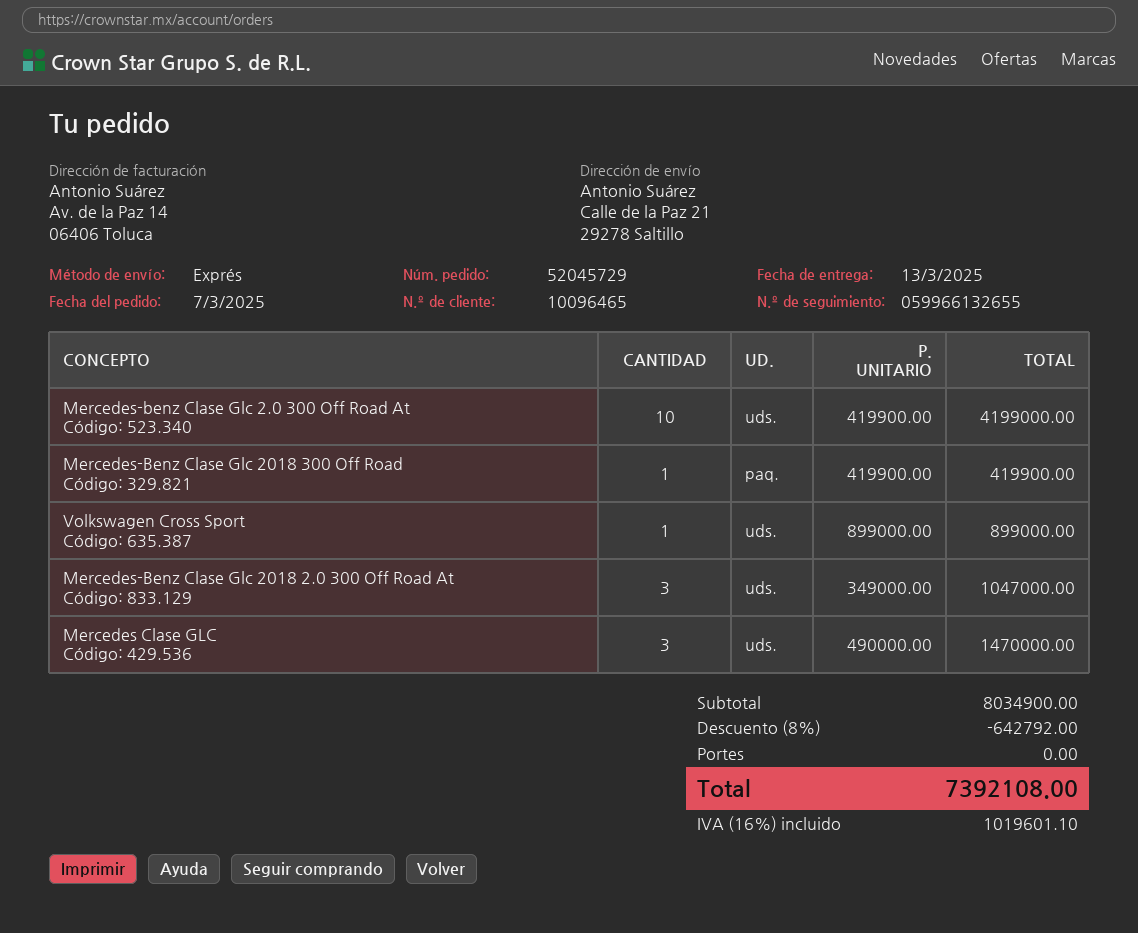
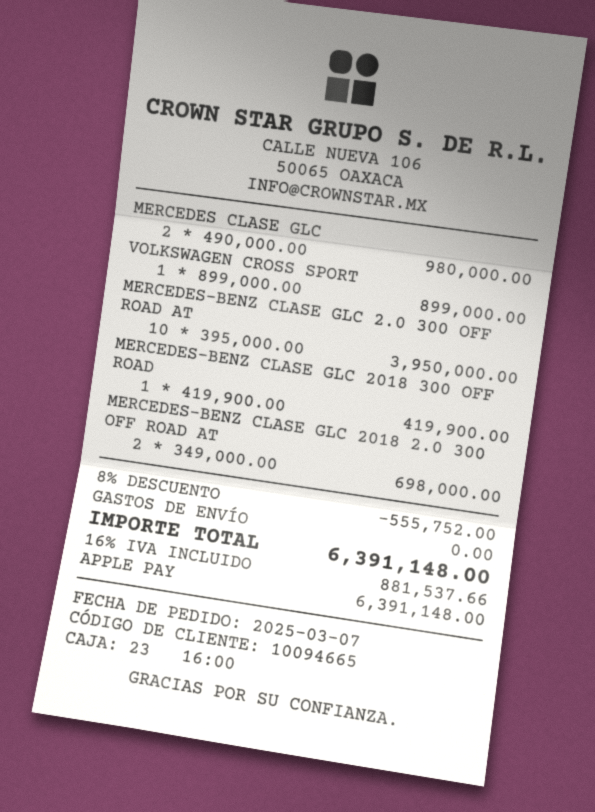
customer number: 10096465 -> 10094665
Mercedes-benz Clase Glc 2.0 300 Off Road At: 10 x 419900.00 = 4199000.00 -> 10 x 395000.00 = 3950000.00
Mercedes-Benz Clase Glc 2018 2.0 300 Off Road At: 3 x 349000.00 = 1047000.00 -> 2 x 349000.00 = 698000.00
Mercedes Clase GLC: 3 x 490000.00 = 1470000.00 -> 2 x 490000.00 = 980000.00
discount: 8% = 642792.00 -> 8% = 555752.00
tax: 16% = 1019601.10 -> 16% = 881537.66
total: 7392108.00 -> 6391148.00

